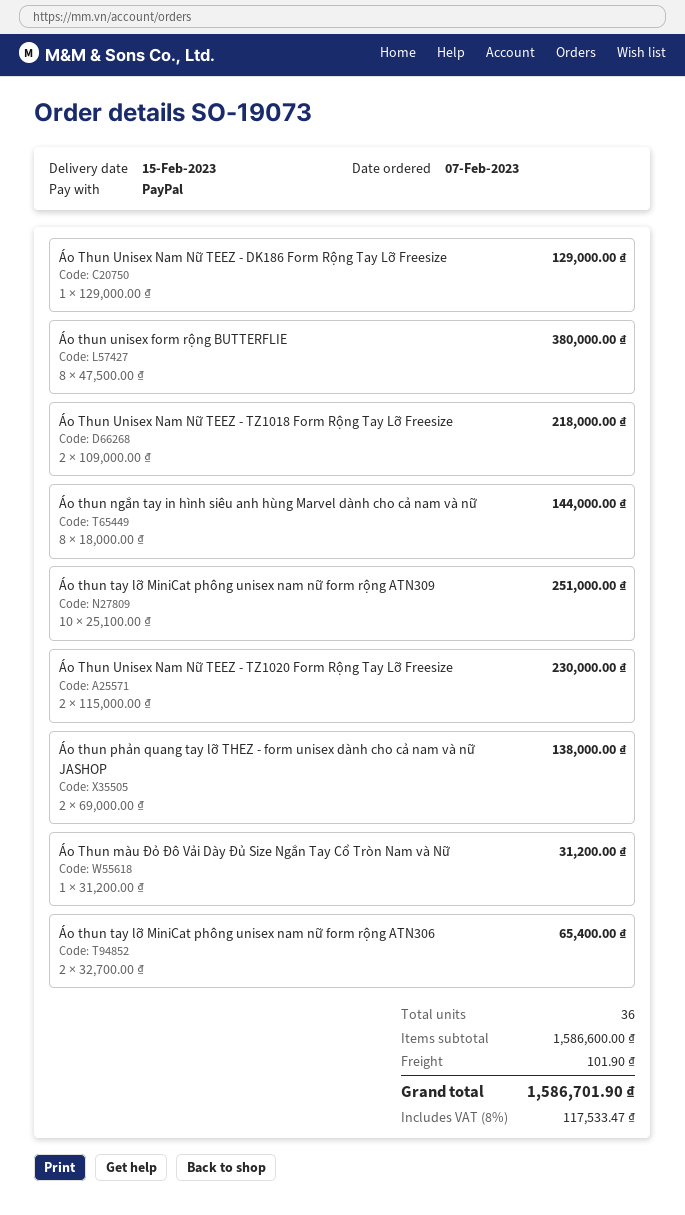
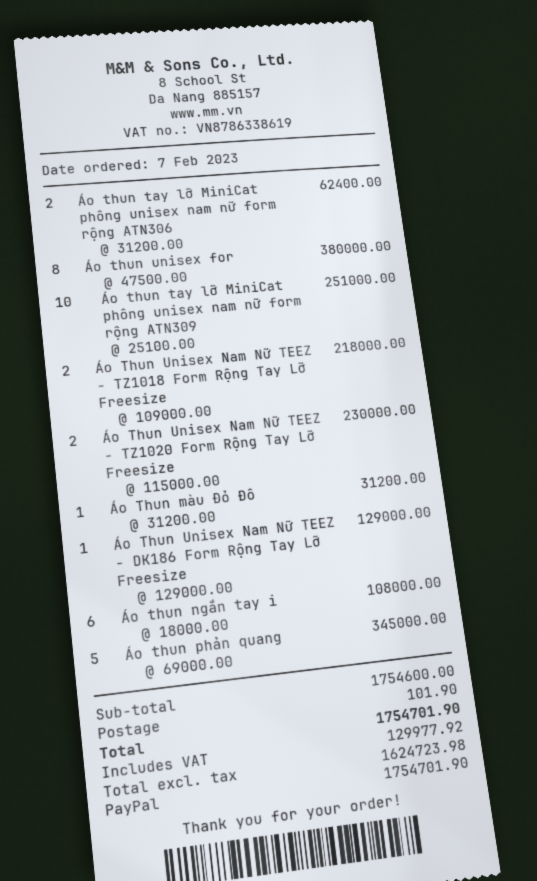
Áo thun ngắn tay in hình siêu anh hùng Marvel dành cho cả nam và nữ: 8 x 18000.00 = 144000.00 -> 6 x 18000.00 = 108000.00
Áo thun phản quang tay lỡ THEZ - form unisex dành cho cả nam và nữ JASHOP: 2 x 69000.00 = 138000.00 -> 5 x 69000.00 = 345000.00
Áo thun tay lỡ MiniCat phông unisex nam nữ form rộng ATN306: 2 x 32700.00 = 65400.00 -> 2 x 31200.00 = 62400.00
subtotal: 1586600.00 -> 1754600.00
tax: 117533.47 -> 129977.92
total: 1586701.90 -> 1754701.90

